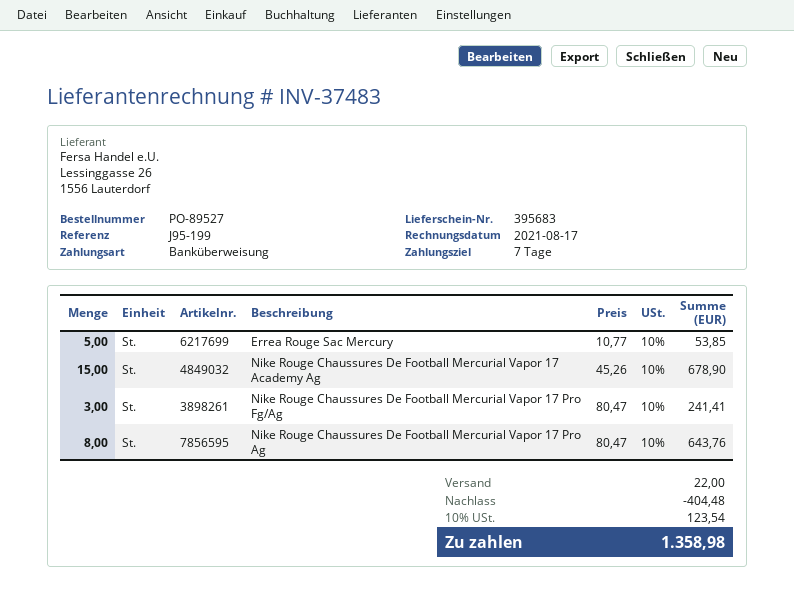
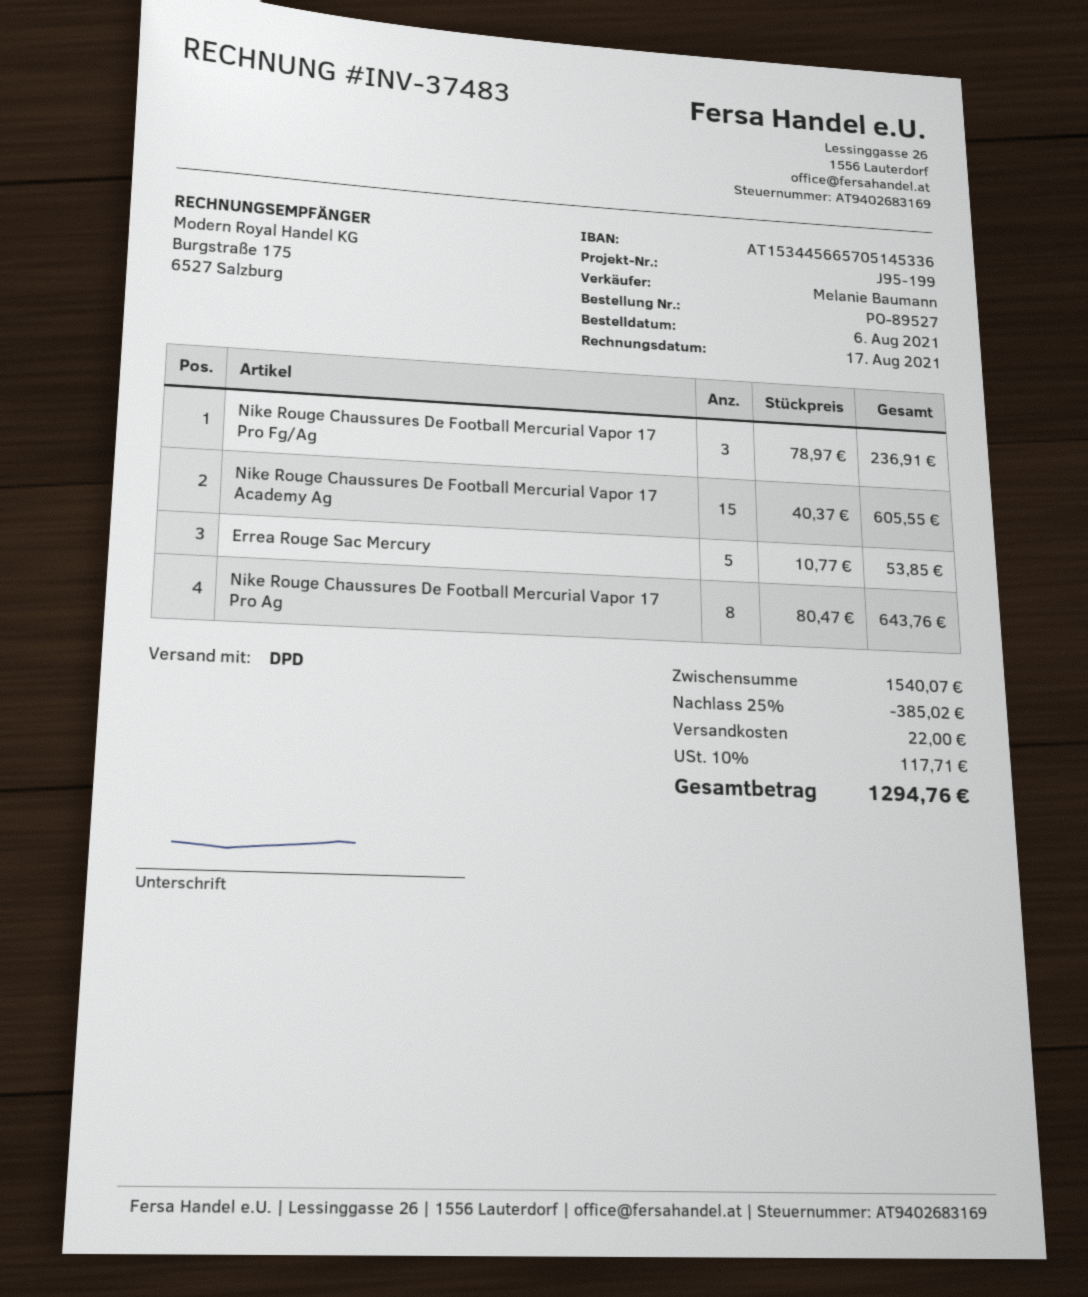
Nike Rouge Chaussures De Football Mercurial Vapor 17 Academy Ag: 15 x 45.26 = 678.90 -> 15 x 40.37 = 605.55
Nike Rouge Chaussures De Football Mercurial Vapor 17 Pro Fg/Ag: 3 x 80.47 = 241.41 -> 3 x 78.97 = 236.91
discount: 404.48 -> 385.02
tax: 10% = 123.54 -> 10% = 117.71
total: 1358.98 -> 1294.76

